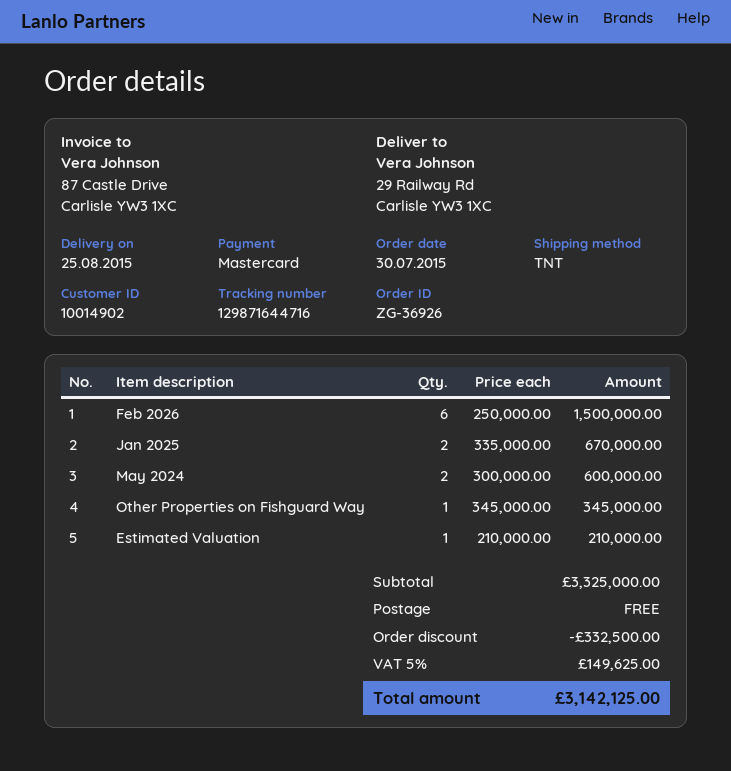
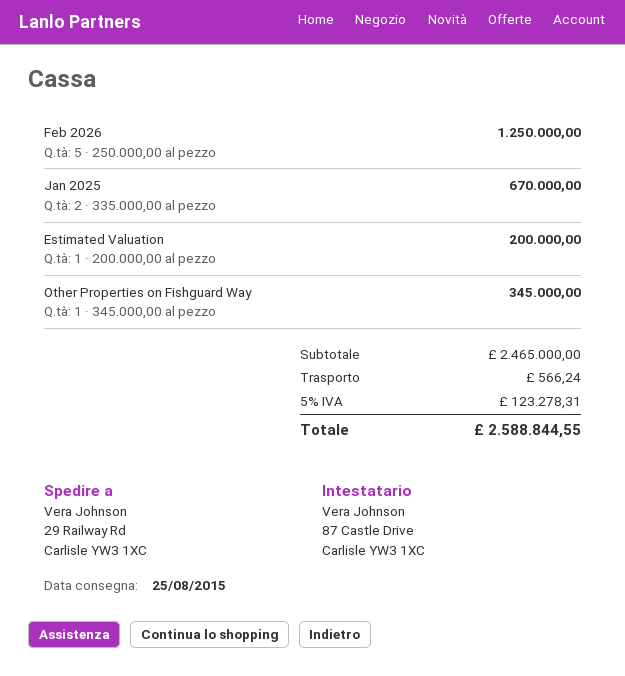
Feb 2026: 6 x 250000.00 = 1500000.00 -> 5 x 250000.00 = 1250000.00
May 2024: 2 x 300000.00 = 600000.00 -> none
Estimated Valuation: 1 x 210000.00 = 210000.00 -> 1 x 200000.00 = 200000.00
subtotal: 3325000.00 -> 2465000.00
discount: 332500.00 -> none
shipping: 0.00 -> 566.24
tax: 5% = 149625.00 -> 5% = 123278.31
total: 3142125.00 -> 2588844.55

